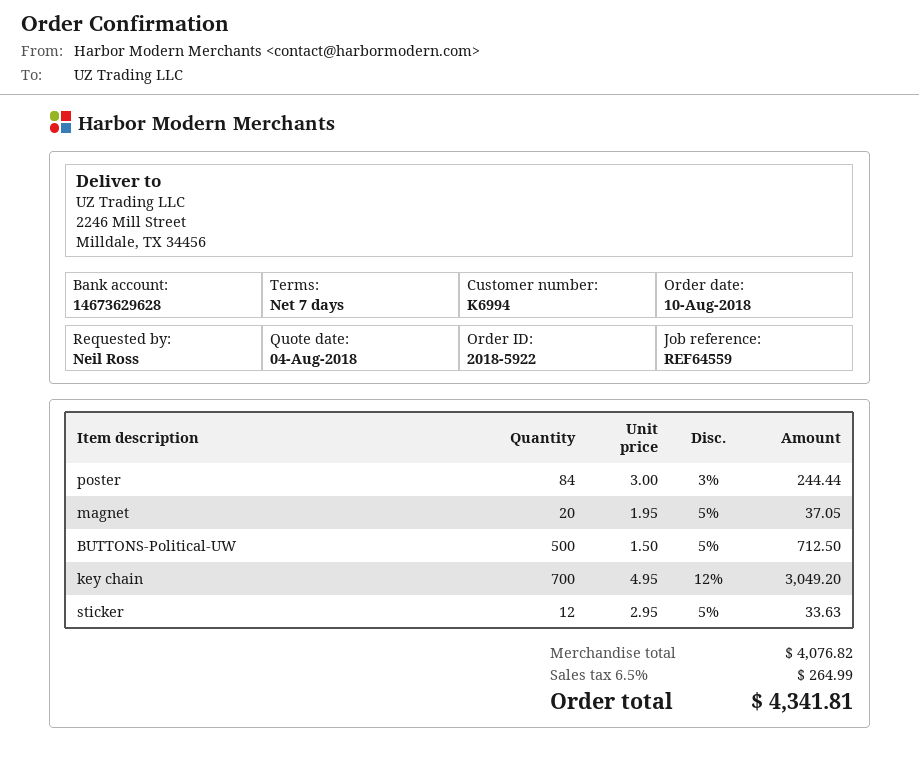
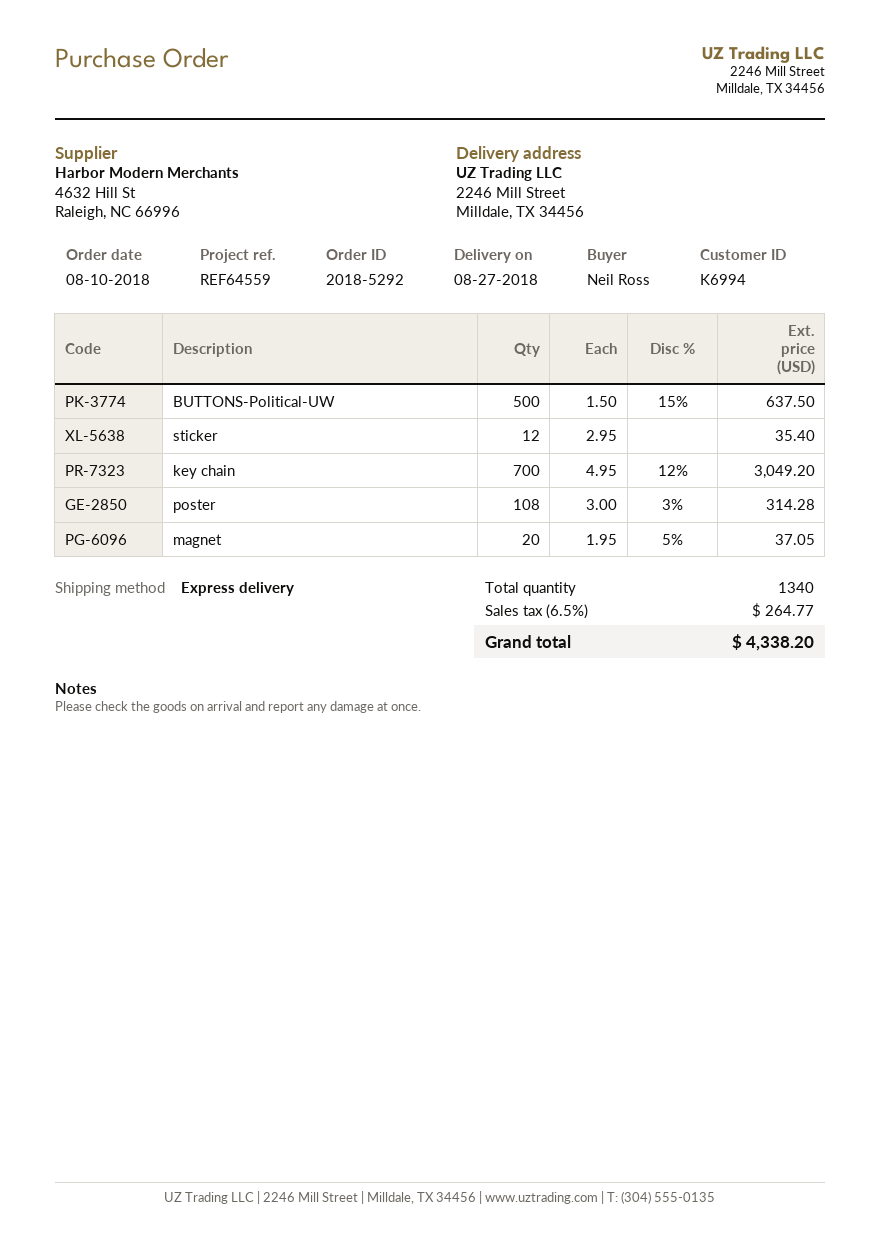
order number: 2018-5922 -> 2018-5292
poster: 84 x 3.00 - 3% = 244.44 -> 108 x 3.00 - 3% = 314.28
BUTTONS-Political-UW: 500 x 1.50 - 5% = 712.50 -> 500 x 1.50 - 15% = 637.50
sticker: 12 x 2.95 - 5% = 33.63 -> 12 x 2.95 = 35.40
tax: 6.5% = 264.99 -> 6.5% = 264.77
total: 4341.81 -> 4338.20

